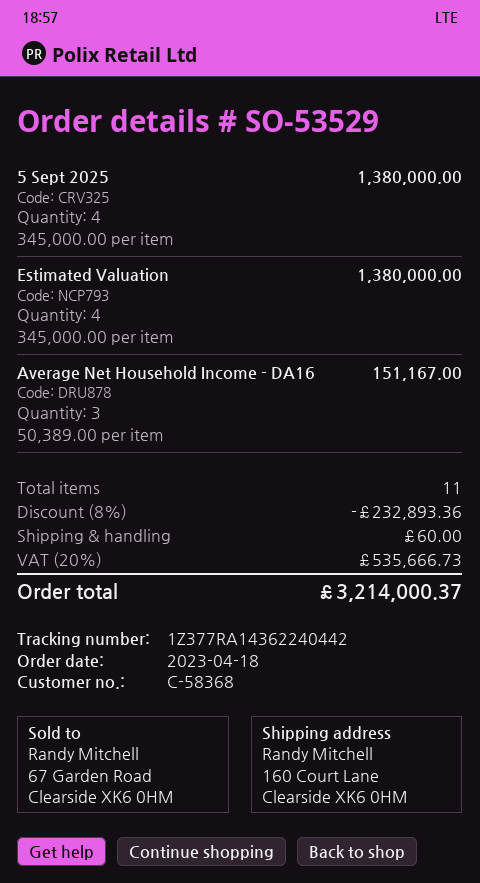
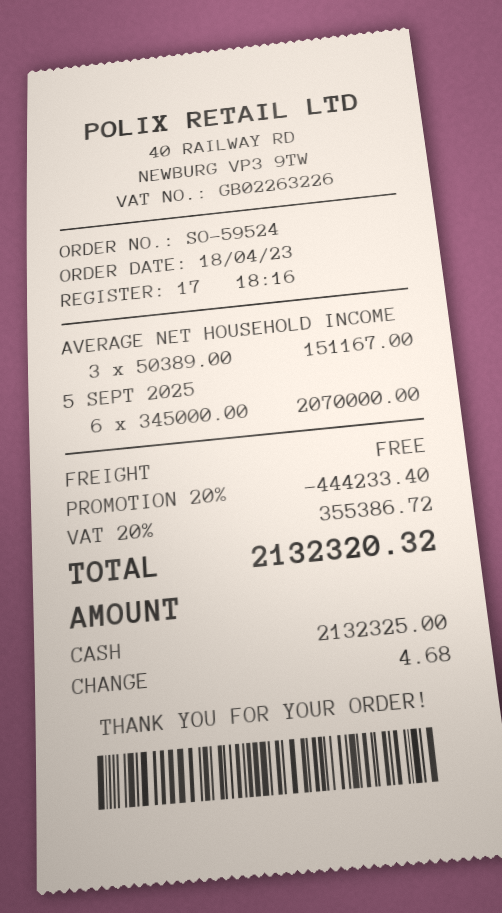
order number: SO-53529 -> SO-59524
5 Sept 2025: 4 x 345000.00 = 1380000.00 -> 6 x 345000.00 = 2070000.00
Estimated Valuation: 4 x 345000.00 = 1380000.00 -> none
discount: 8% = 232893.36 -> 20% = 444233.40
shipping: 60.00 -> 0.00
tax: 20% = 535666.73 -> 20% = 355386.72
total: 3214000.37 -> 2132320.32

